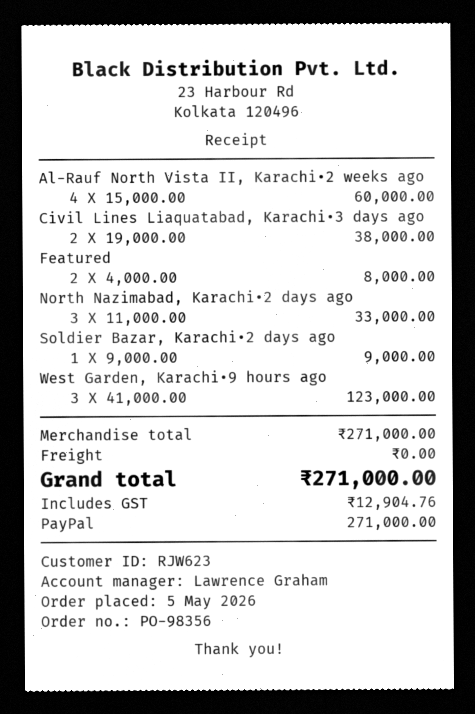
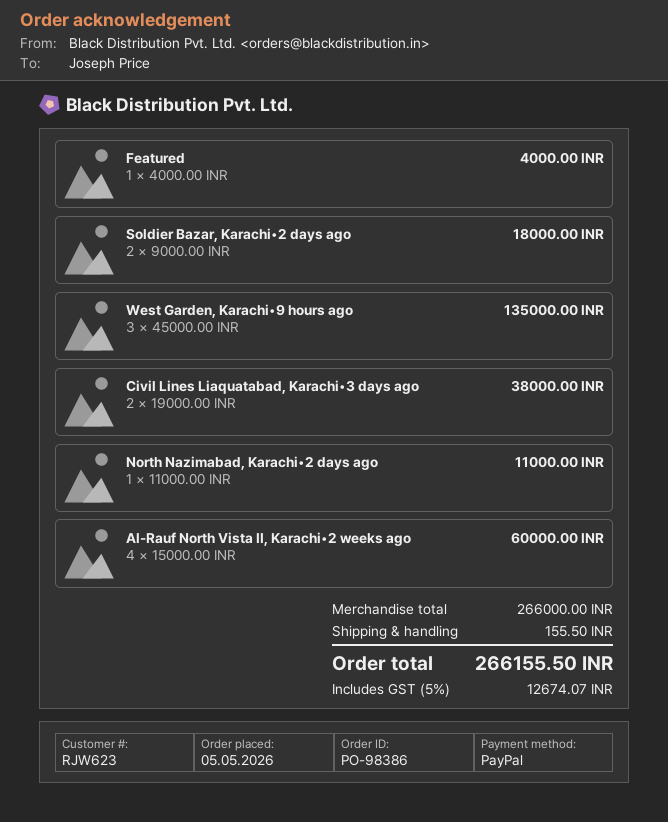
order number: PO-98356 -> PO-98386
Featured: 2 x 4000.00 = 8000.00 -> 1 x 4000.00 = 4000.00
North Nazimabad, Karachi•2 days ago: 3 x 11000.00 = 33000.00 -> 1 x 11000.00 = 11000.00
Soldier Bazar, Karachi•2 days ago: 1 x 9000.00 = 9000.00 -> 2 x 9000.00 = 18000.00
West Garden, Karachi•9 hours ago: 3 x 41000.00 = 123000.00 -> 3 x 45000.00 = 135000.00
subtotal: 271000.00 -> 266000.00
shipping: 0.00 -> 155.50
tax: 12904.76 -> 12674.07
total: 271000.00 -> 266155.50

